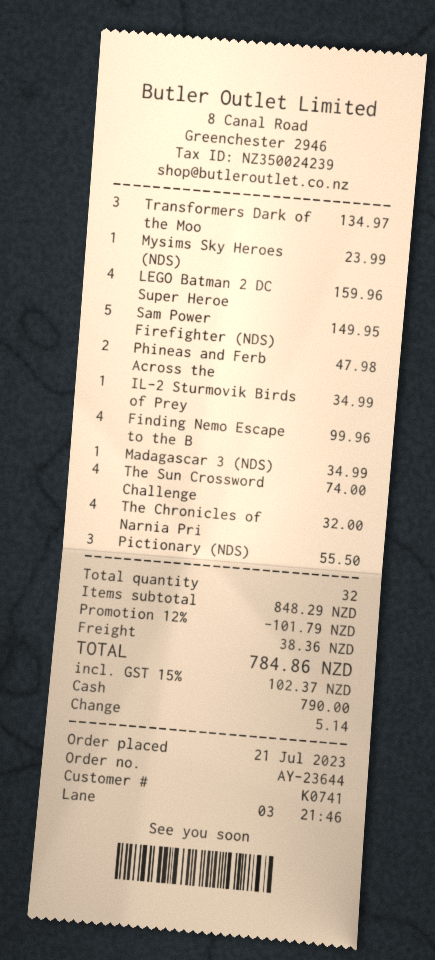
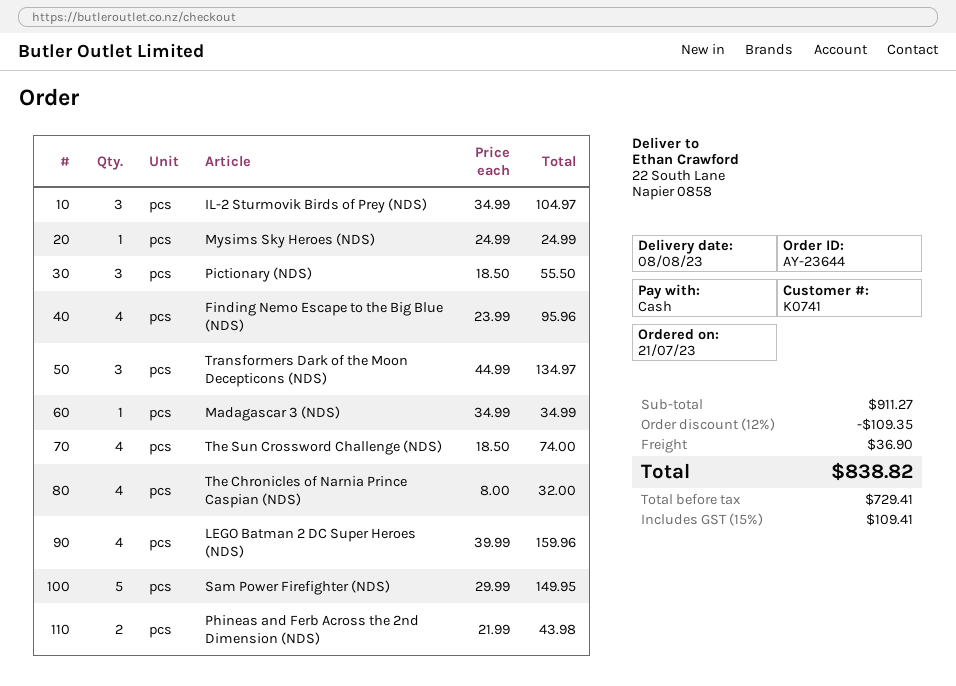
Mysims Sky Heroes (NDS): 1 for 23.99 -> 1 for 24.99
Phineas and Ferb Across the: 2 for 47.98 -> 2 for 43.98
IL-2 Sturmovik Birds of Prey: 1 for 34.99 -> 3 for 104.97
Finding Nemo Escape to the B: 4 for 99.96 -> 4 for 95.96
subtotal: 848.29 -> 911.27
discount: 12% = 101.79 -> 12% = 109.35
shipping: 38.36 -> 36.90
tax: 15% = 102.37 -> 15% = 109.41
total: 784.86 -> 838.82

